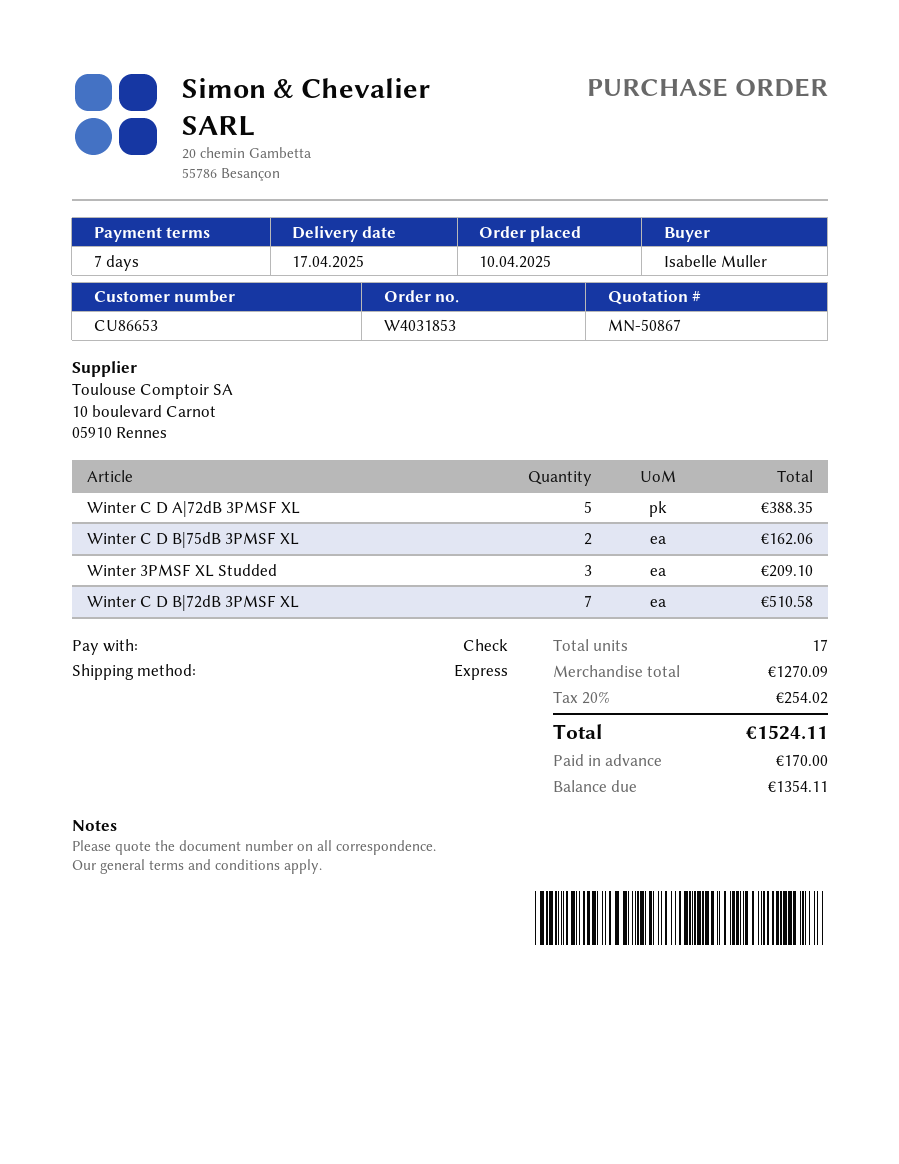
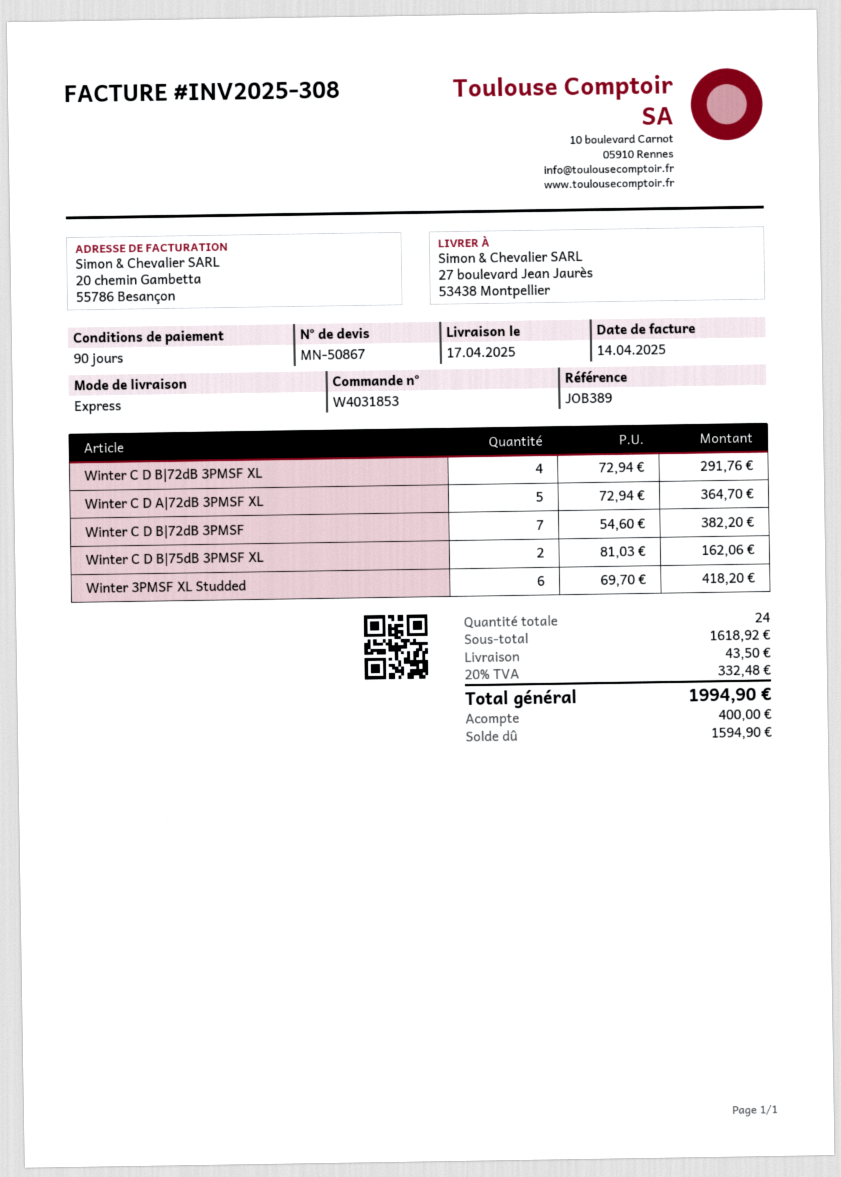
payment terms: 7 days -> 90 days
Winter C D A|72dB 3PMSF XL: 5 for 388.35 -> 5 for 364.70
Winter 3PMSF XL Studded: 3 for 209.10 -> 6 for 418.20
Winter C D B|72dB 3PMSF XL: 7 for 510.58 -> 4 for 291.76
Winter C D B|72dB 3PMSF: none -> 7 for 382.20
total quantity: 17 -> 24
subtotal: 1270.09 -> 1618.92
shipping: none -> 43.50
tax: 20% = 254.02 -> 20% = 332.48
total: 1524.11 -> 1994.90
deposit: 170.00 -> 400.00
balance: 1354.11 -> 1594.90

